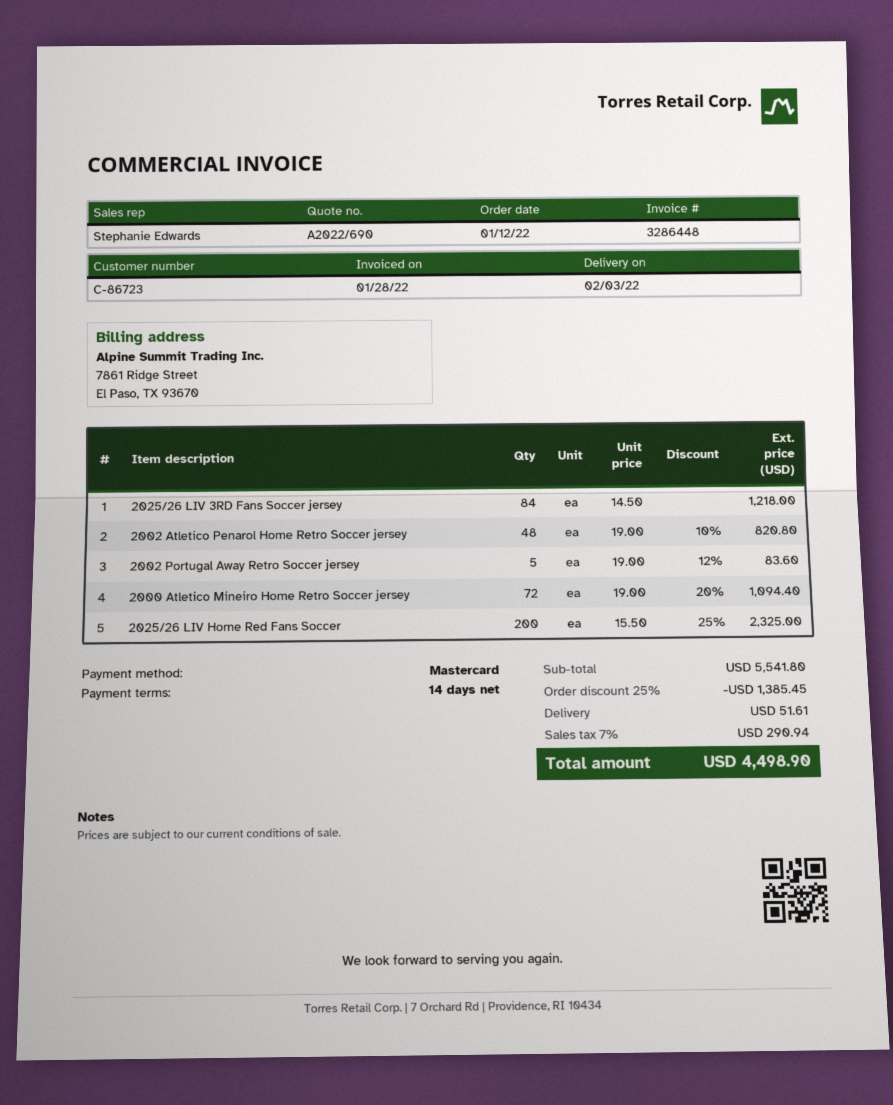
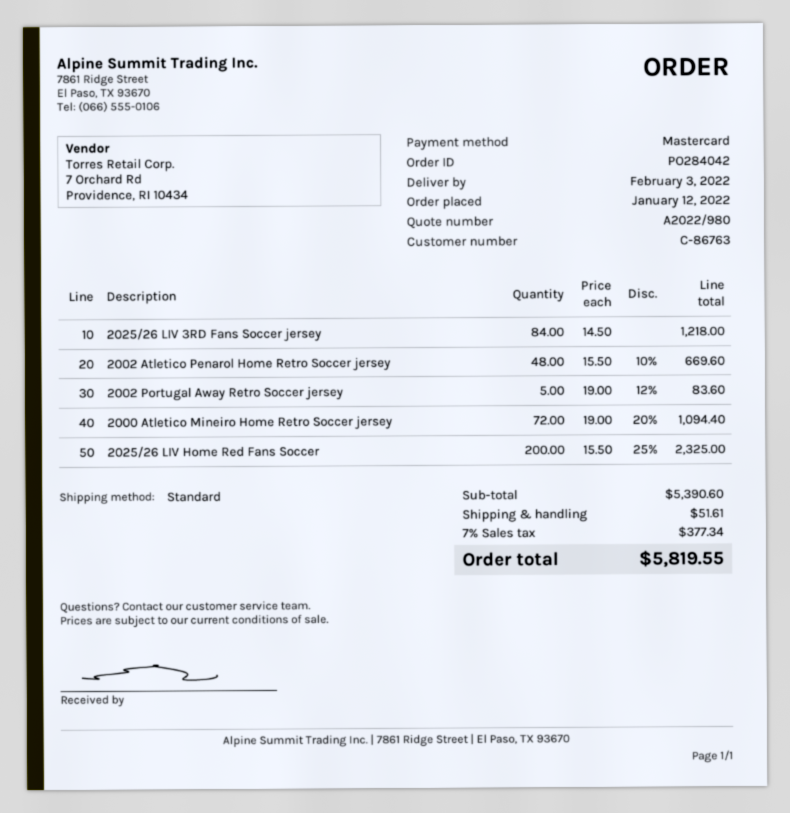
quote number: A2022/690 -> A2022/980
customer number: C-86723 -> C-86763
2002 Atletico Penarol Home Retro Soccer jersey: 48 x 19.00 - 10% = 820.80 -> 48 x 15.50 - 10% = 669.60
subtotal: 5541.80 -> 5390.60
discount: 25% = 1385.45 -> none
tax: 7% = 290.94 -> 7% = 377.34
total: 4498.90 -> 5819.55

